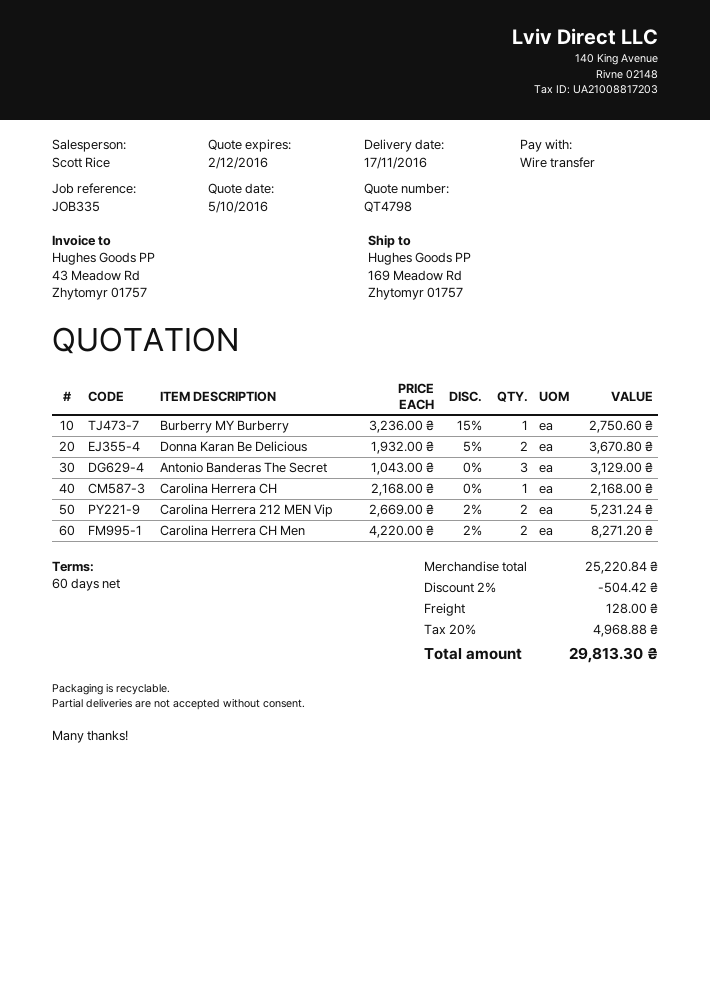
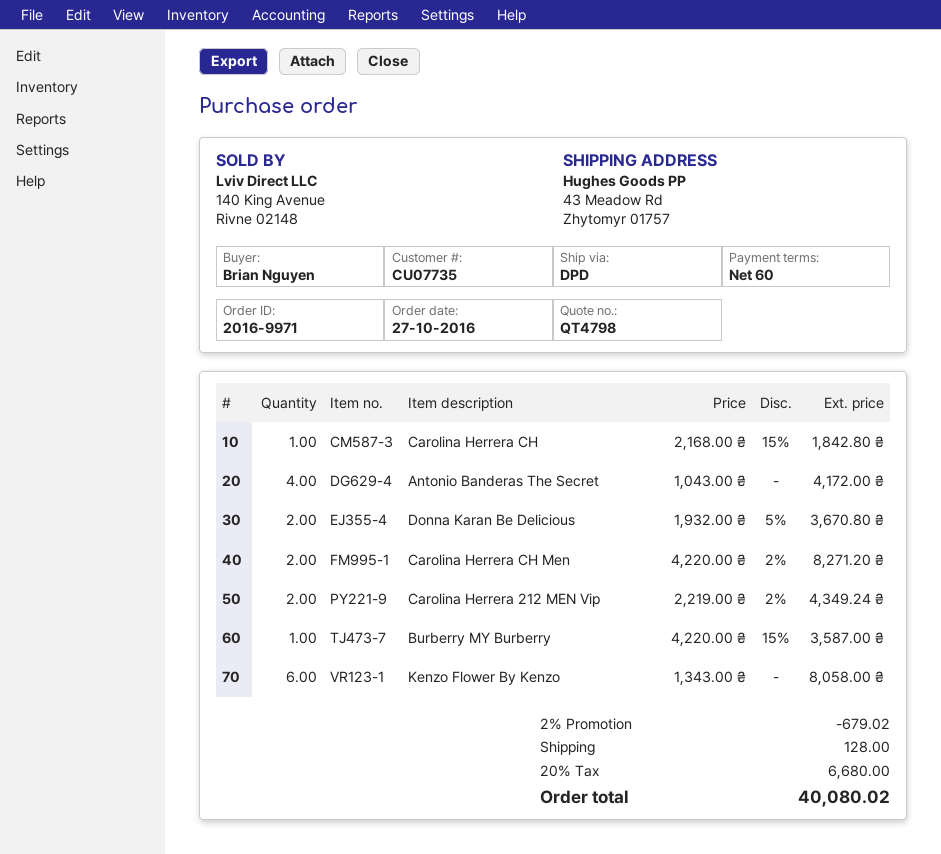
ship to: 169 Meadow Rd, Zhytomyr 01757 -> 43 Meadow Rd, Zhytomyr 01757
Burberry MY Burberry: 1 x 3236.00 - 15% = 2750.60 -> 1 x 4220.00 - 15% = 3587.00
Antonio Banderas The Secret: 3 x 1043.00 = 3129.00 -> 4 x 1043.00 = 4172.00
Carolina Herrera CH: 1 x 2168.00 = 2168.00 -> 1 x 2168.00 - 15% = 1842.80
Carolina Herrera 212 MEN Vip: 2 x 2669.00 - 2% = 5231.24 -> 2 x 2219.00 - 2% = 4349.24
Kenzo Flower By Kenzo: none -> 6 x 1343.00 = 8058.00
discount: 2% = 504.42 -> 2% = 679.02
tax: 20% = 4968.88 -> 20% = 6680.00
total: 29813.30 -> 40080.02

